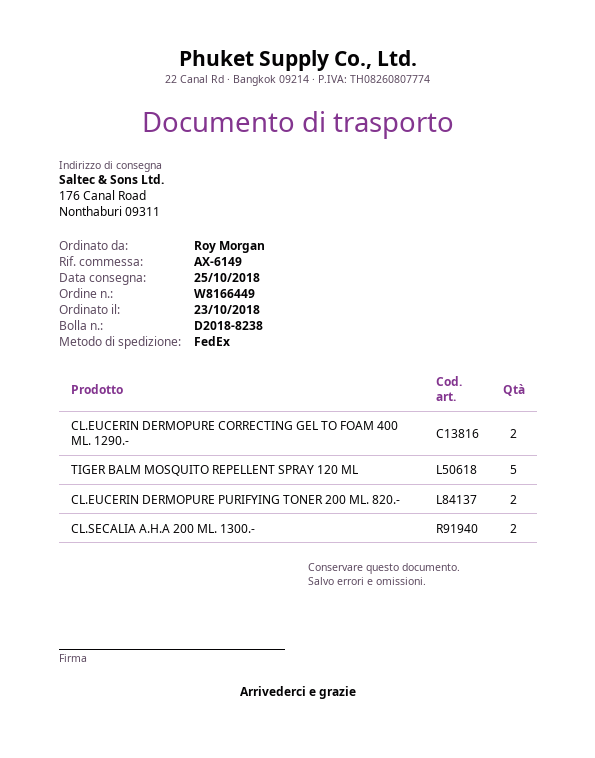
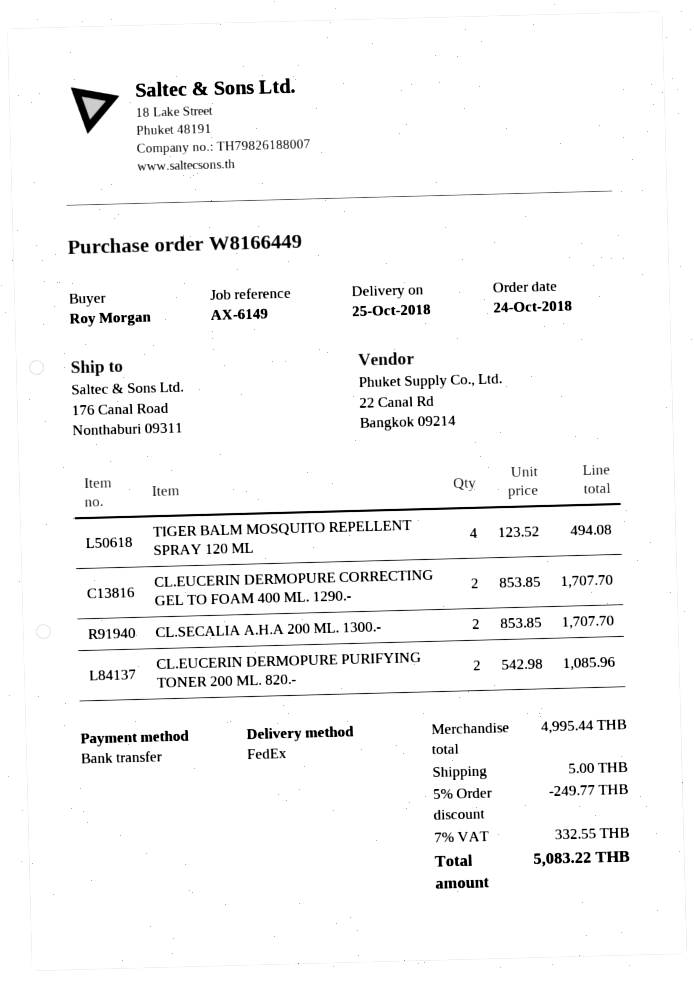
order date: 2018-10-23 -> 2018-10-24
TIGER BALM MOSQUITO REPELLENT SPRAY 120 ML: 5 -> 4

